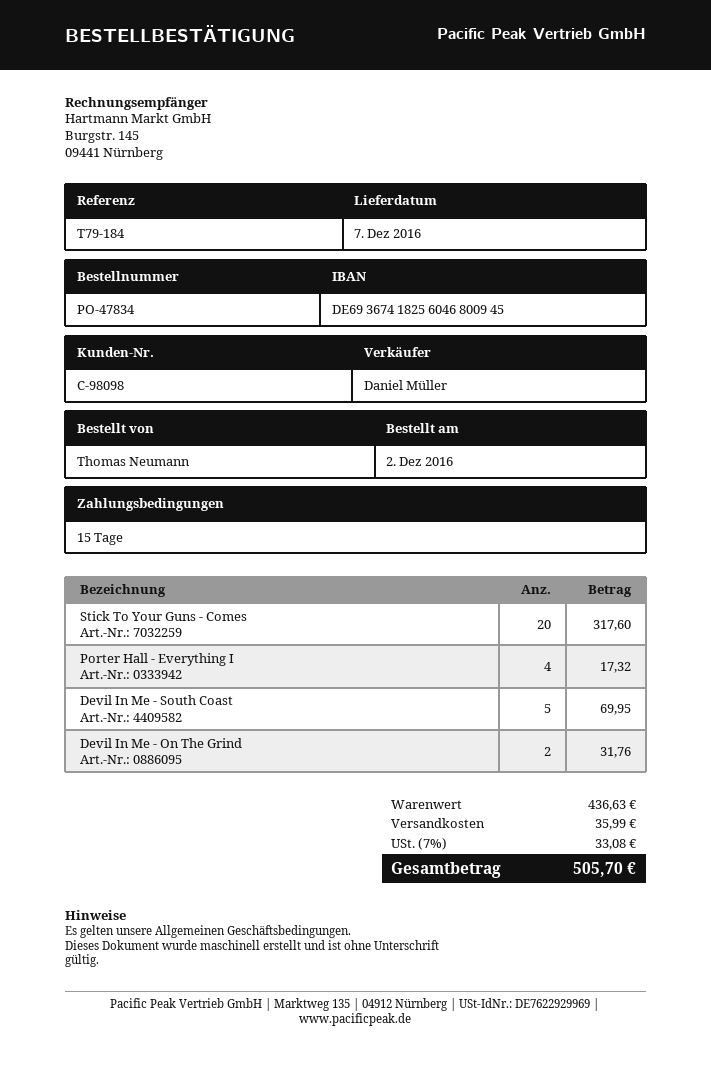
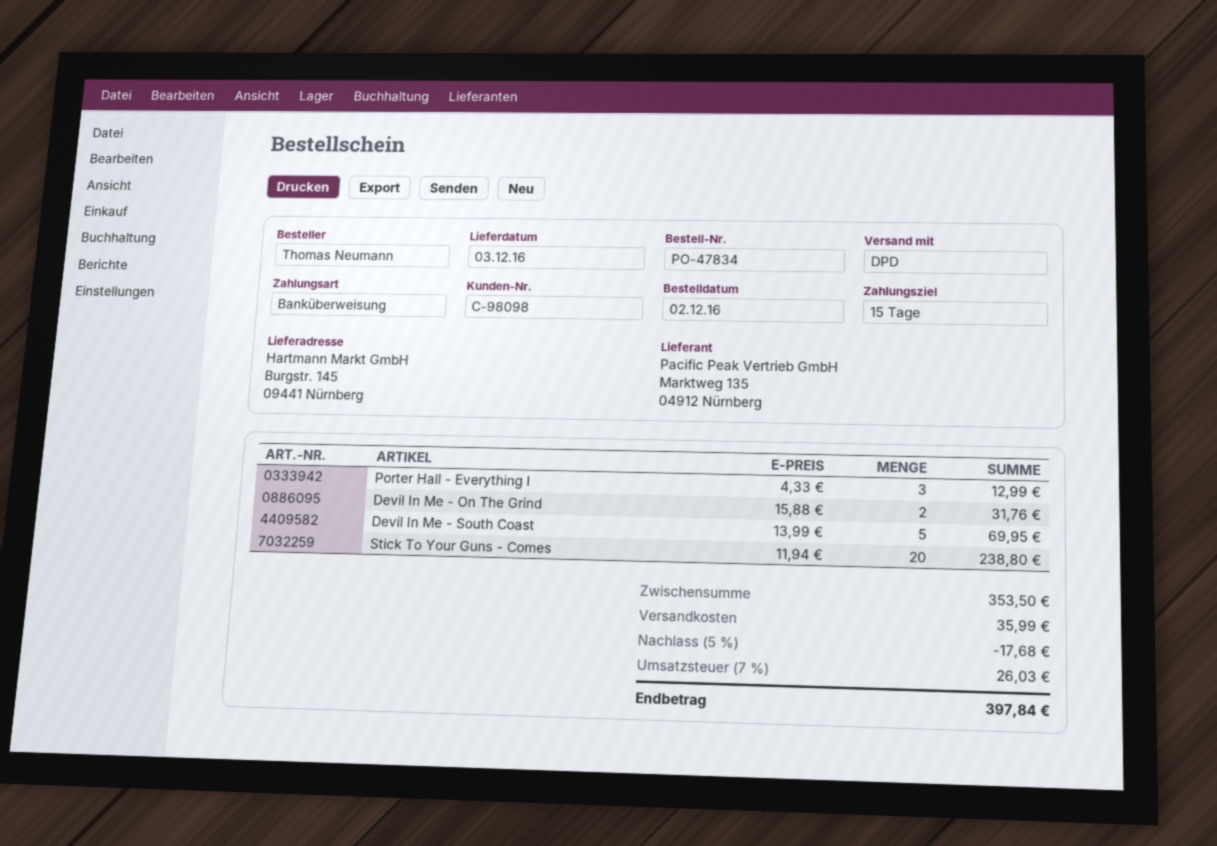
delivery date: 2016-12-07 -> 2016-12-03
Stick To Your Guns - Comes: 20 for 317.60 -> 20 for 238.80
Porter Hall - Everything I: 4 for 17.32 -> 3 for 12.99
subtotal: 436.63 -> 353.50
discount: none -> 5% = 17.68
tax: 7% = 33.08 -> 7% = 26.03
total: 505.70 -> 397.84

